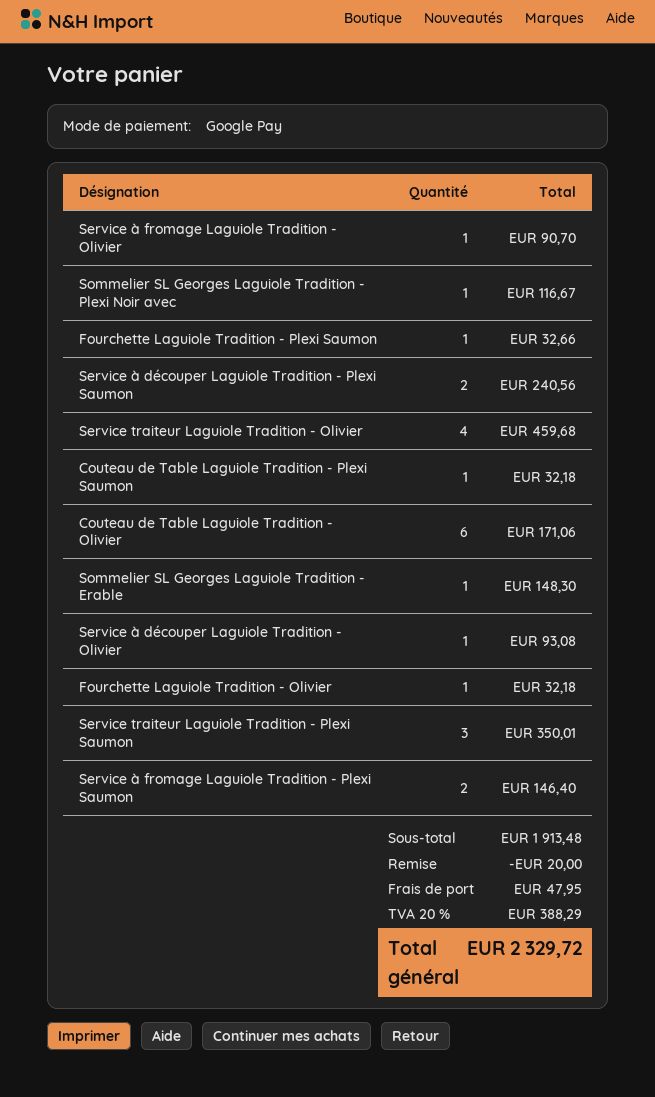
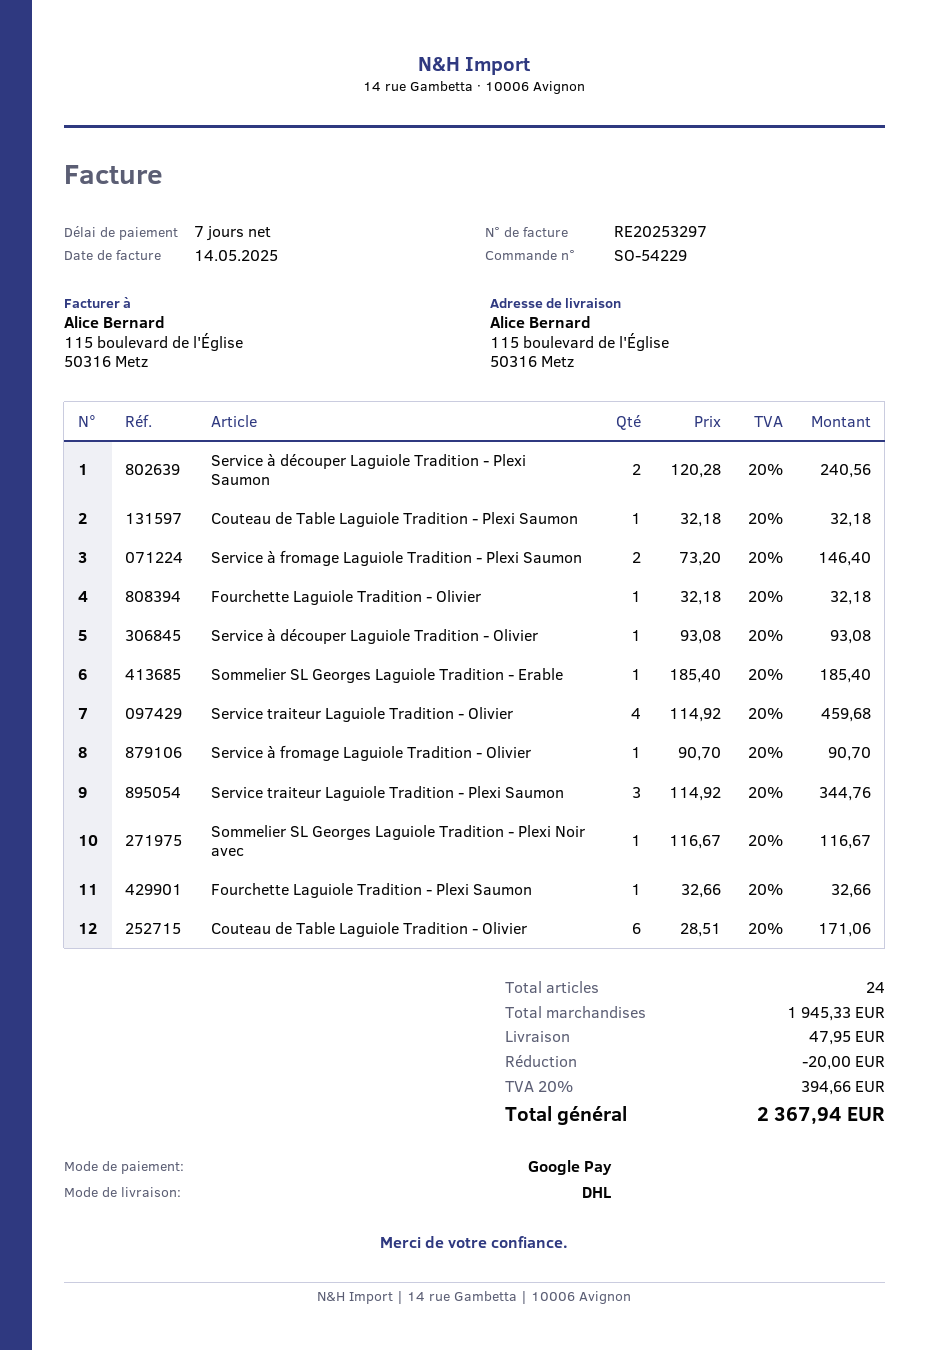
Sommelier SL Georges Laguiole Tradition - Erable: 1 for 148.30 -> 1 for 185.40
Service traiteur Laguiole Tradition - Plexi Saumon: 3 for 350.01 -> 3 for 344.76
subtotal: 1913.48 -> 1945.33
tax: 20% = 388.29 -> 20% = 394.66
total: 2329.72 -> 2367.94

